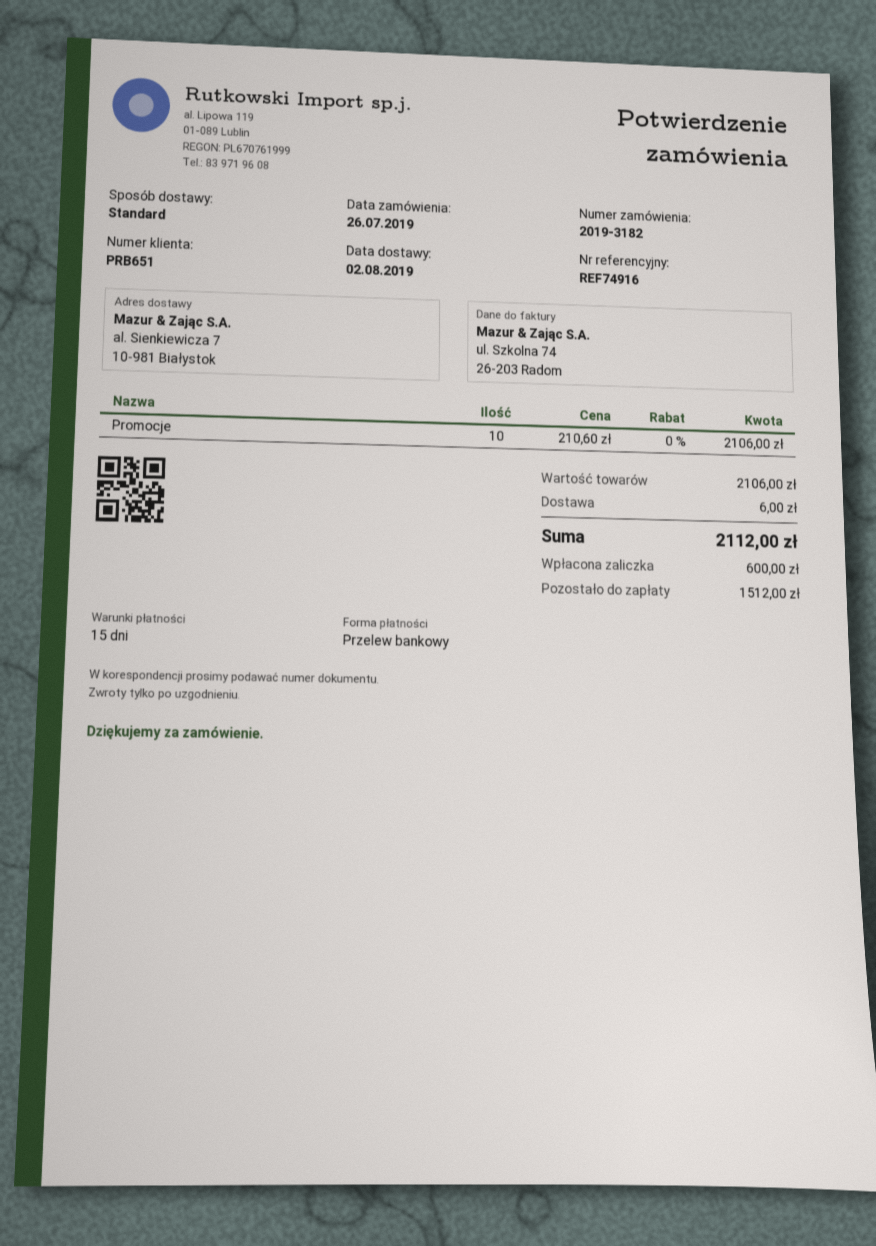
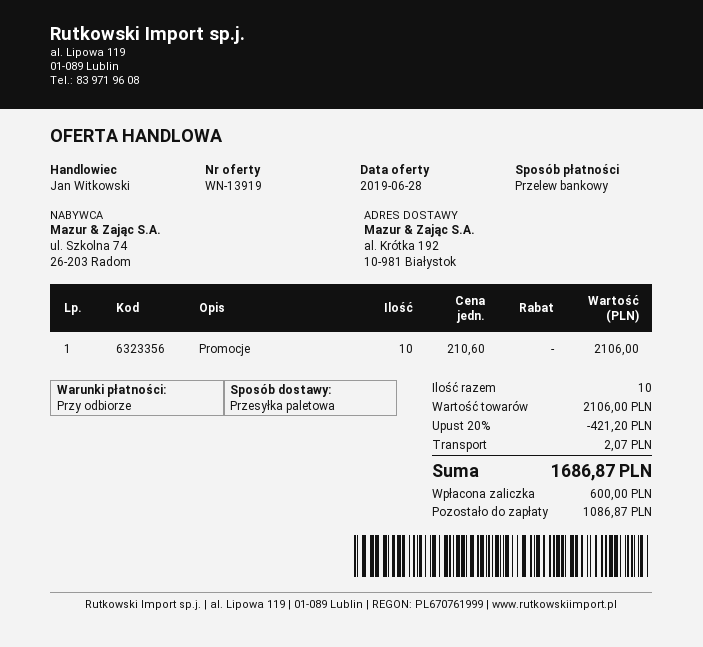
payment terms: 15 days -> on receipt
shipping method: standard -> pallet freight
ship to: al. Sienkiewicza 7, 10-981 Białystok -> al. Krótka 192, 10-981 Białystok
discount: none -> 20% = 421.20
shipping: 6.00 -> 2.07
total: 2112.00 -> 1686.87
balance: 1512.00 -> 1086.87

